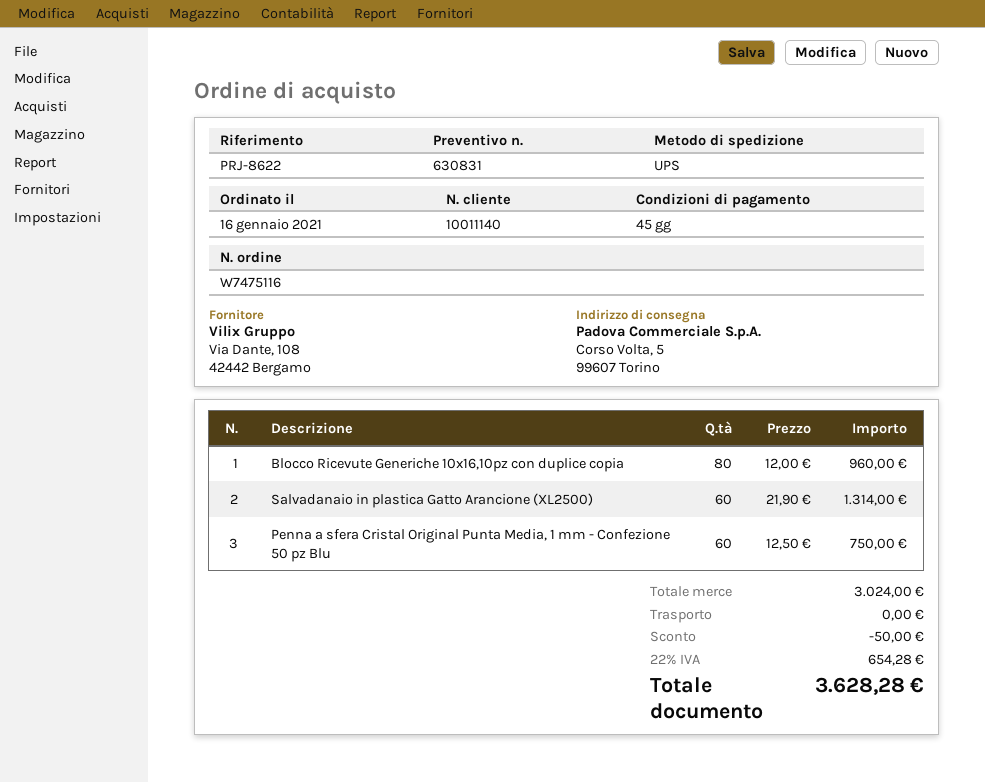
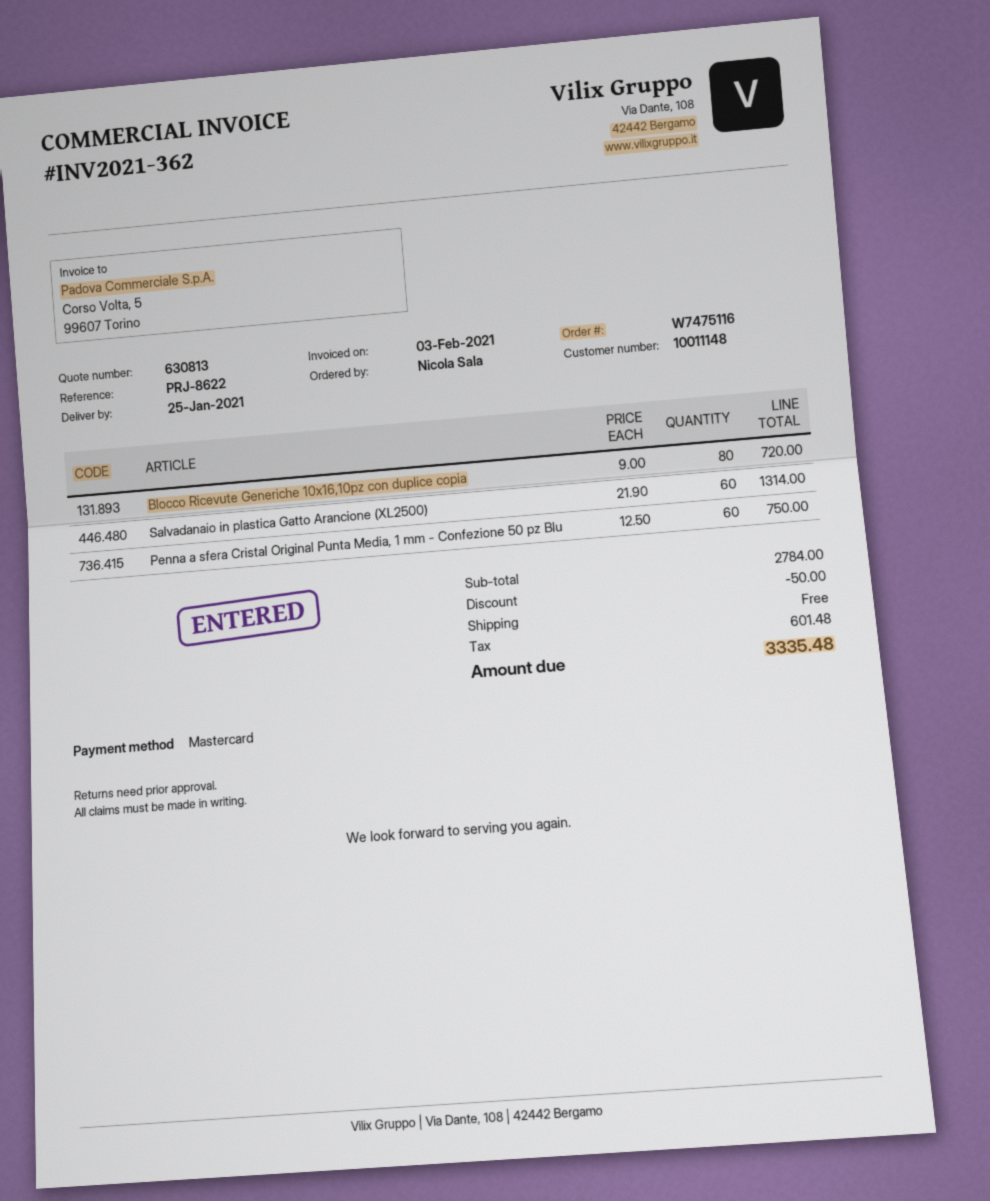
quote number: 630831 -> 630813
customer number: 10011140 -> 10011148
Blocco Ricevute Generiche 10x16,10pz con duplice copia: 80 x 12.00 = 960.00 -> 80 x 9.00 = 720.00
subtotal: 3024.00 -> 2784.00
tax: 654.28 -> 601.48
total: 3628.28 -> 3335.48

